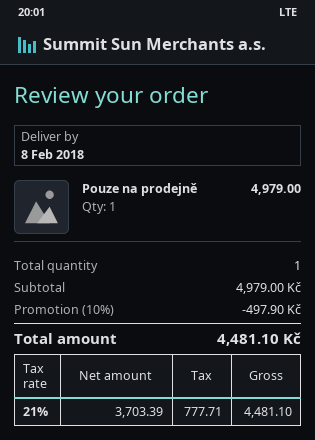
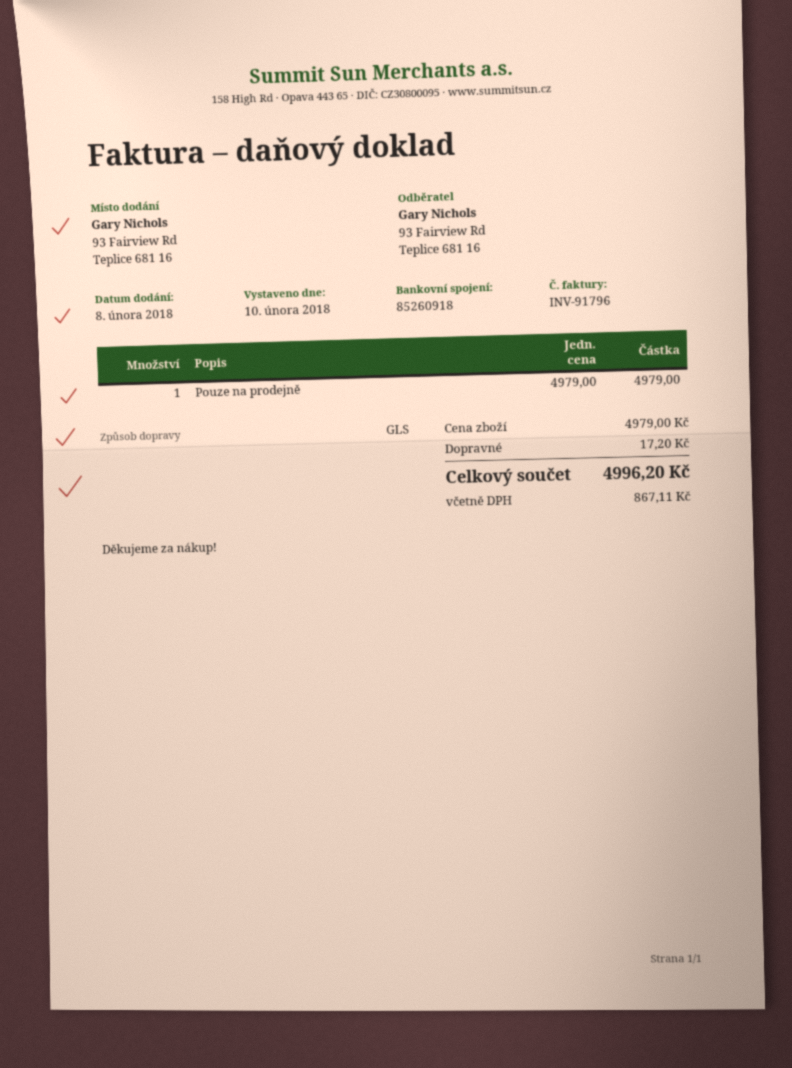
discount: 10% = 497.90 -> none
shipping: none -> 17.20
tax: 777.71 -> 867.11
total: 4481.10 -> 4996.20

